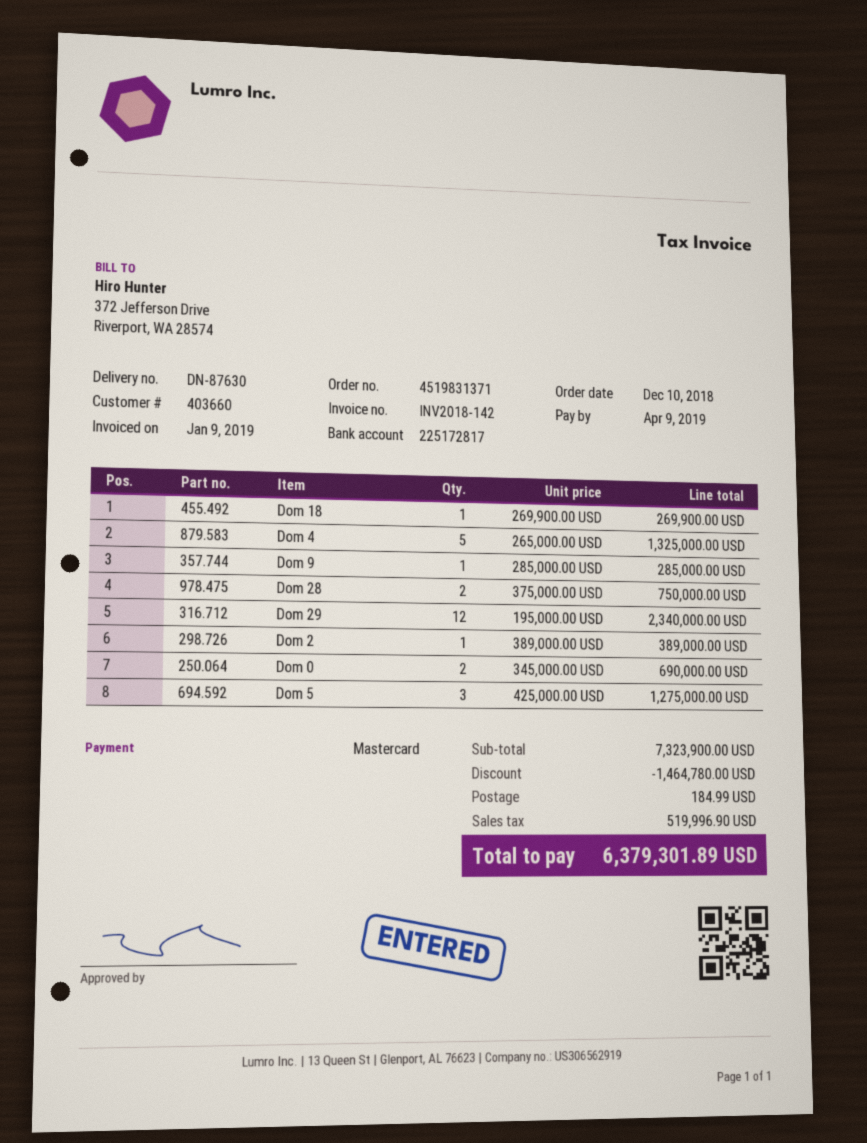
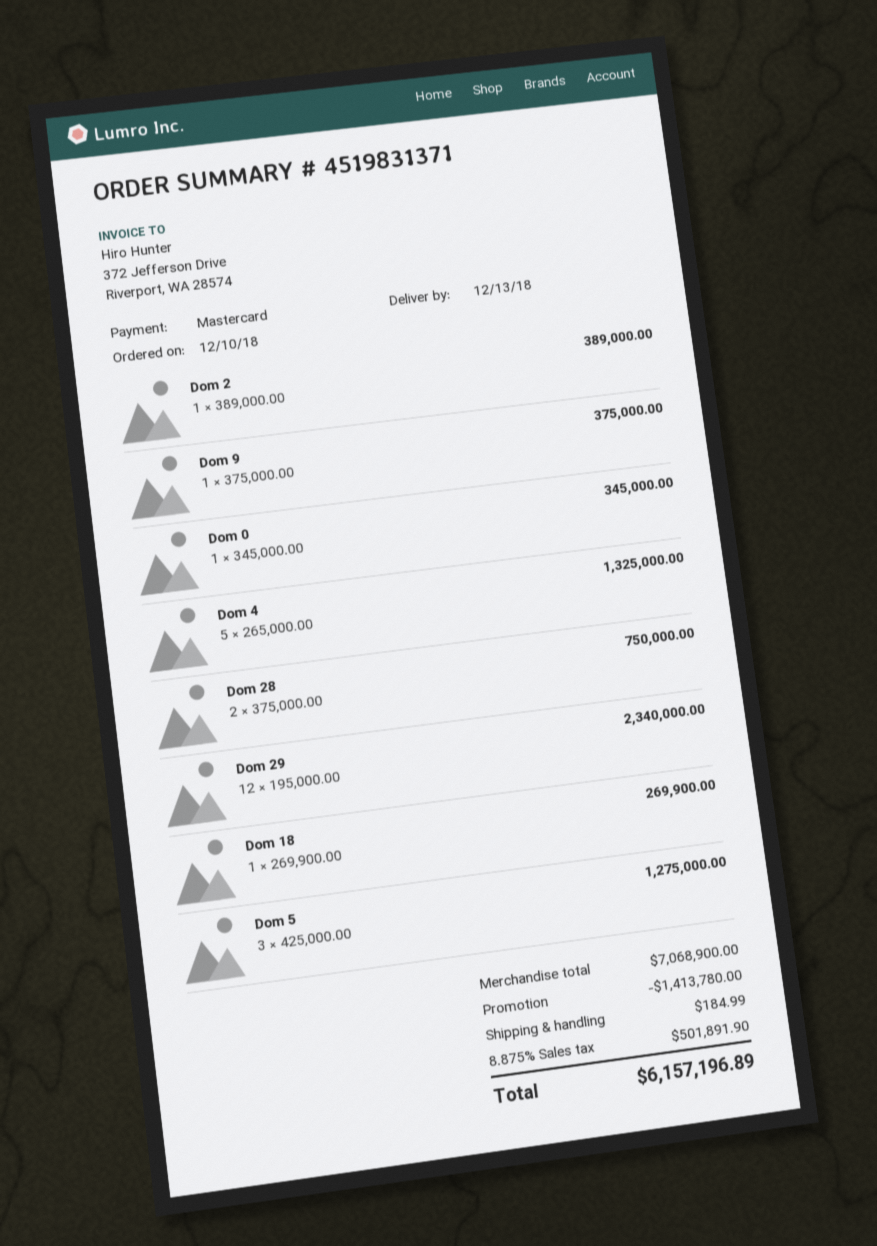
Dom 9: 1 x 285000.00 = 285000.00 -> 1 x 375000.00 = 375000.00
Dom 0: 2 x 345000.00 = 690000.00 -> 1 x 345000.00 = 345000.00
subtotal: 7323900.00 -> 7068900.00
discount: 1464780.00 -> 1413780.00
tax: 519996.90 -> 501891.90
total: 6379301.89 -> 6157196.89

